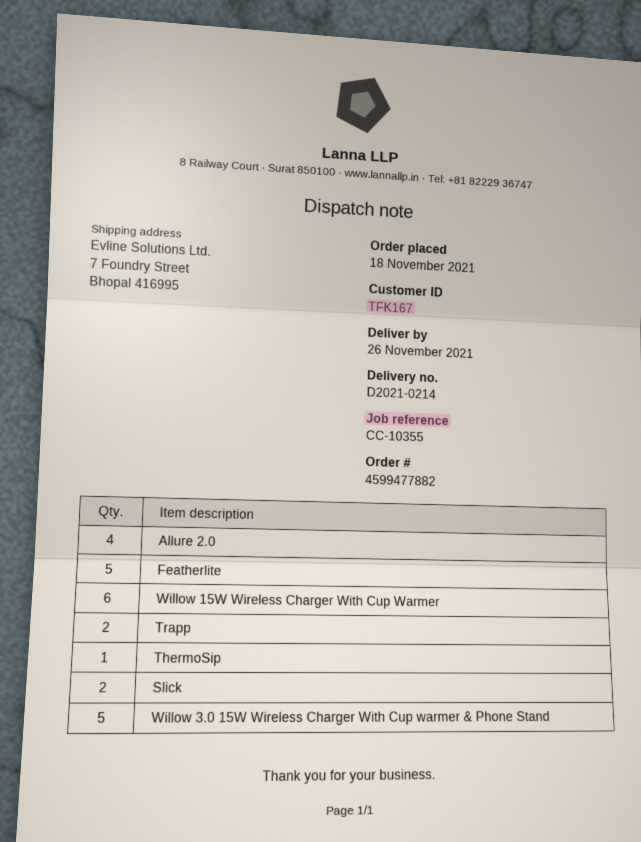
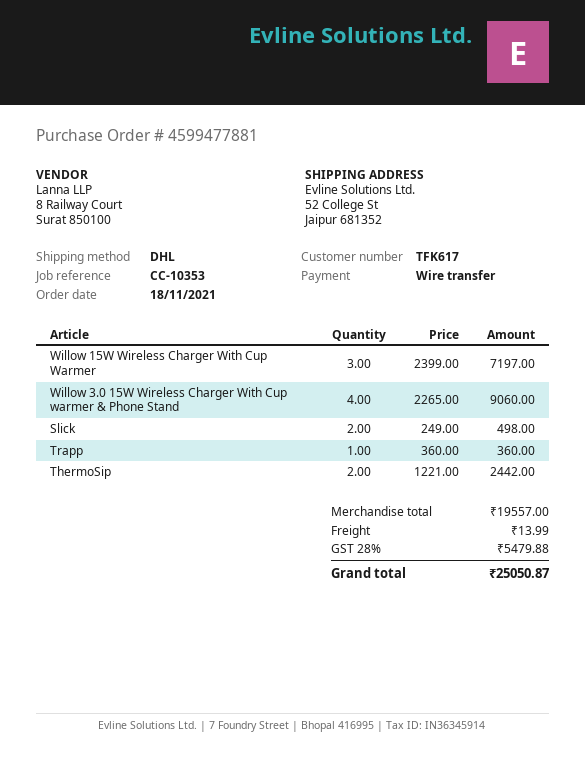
order number: 4599477882 -> 4599477881
customer number: TFK167 -> TFK617
reference: CC-10355 -> CC-10353
ship to: 7 Foundry Street, Bhopal 416995 -> 52 College St, Jaipur 681352
Allure 2.0: 4 -> none
Featherlite: 5 -> none
Willow 15W Wireless Charger With Cup Warmer: 6 -> 3
Trapp: 2 -> 1
ThermoSip: 1 -> 2
Willow 3.0 15W Wireless Charger With Cup warmer & Phone Stand: 5 -> 4

